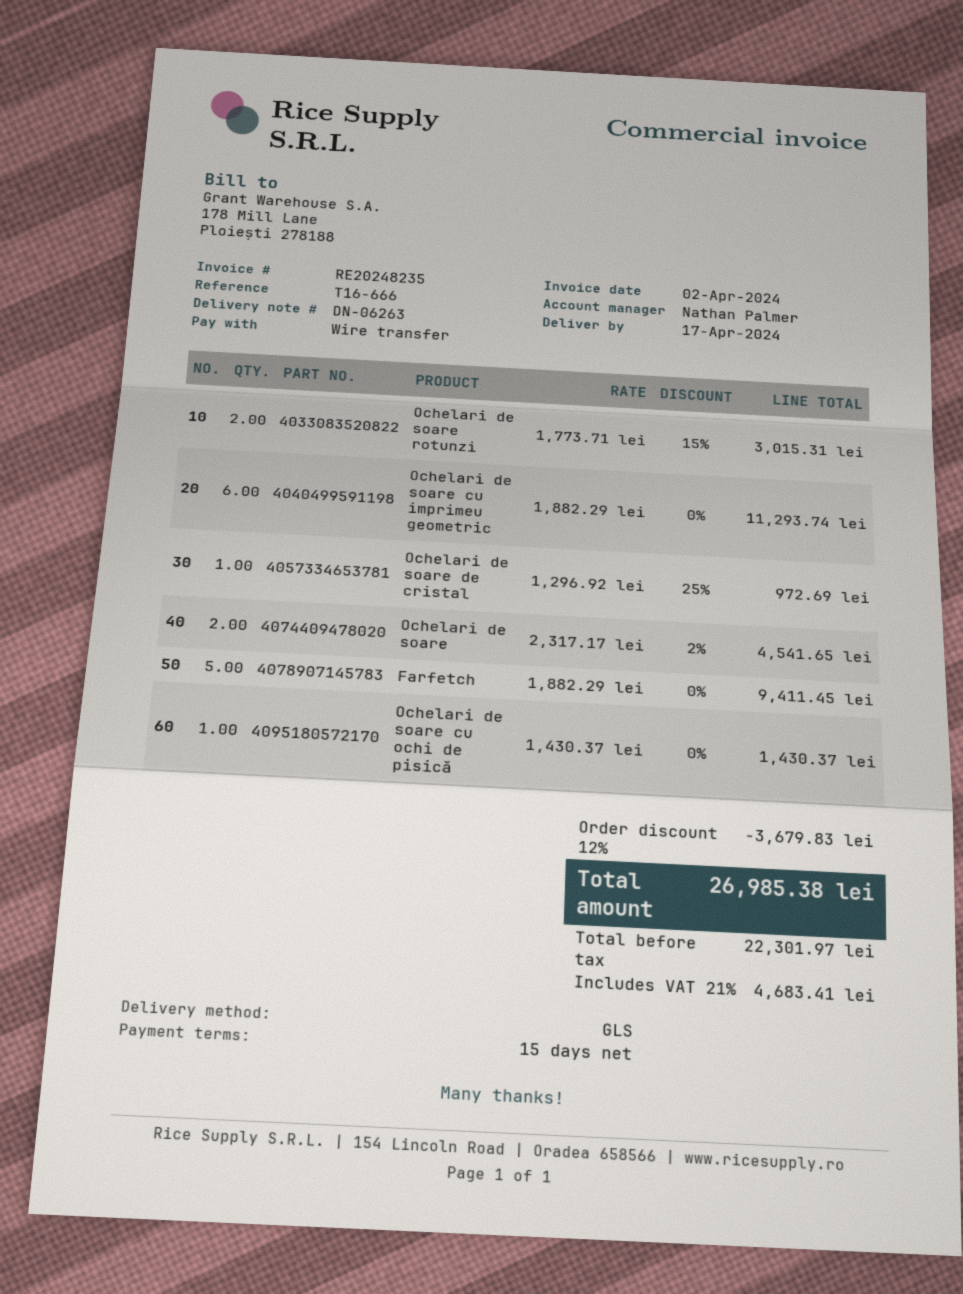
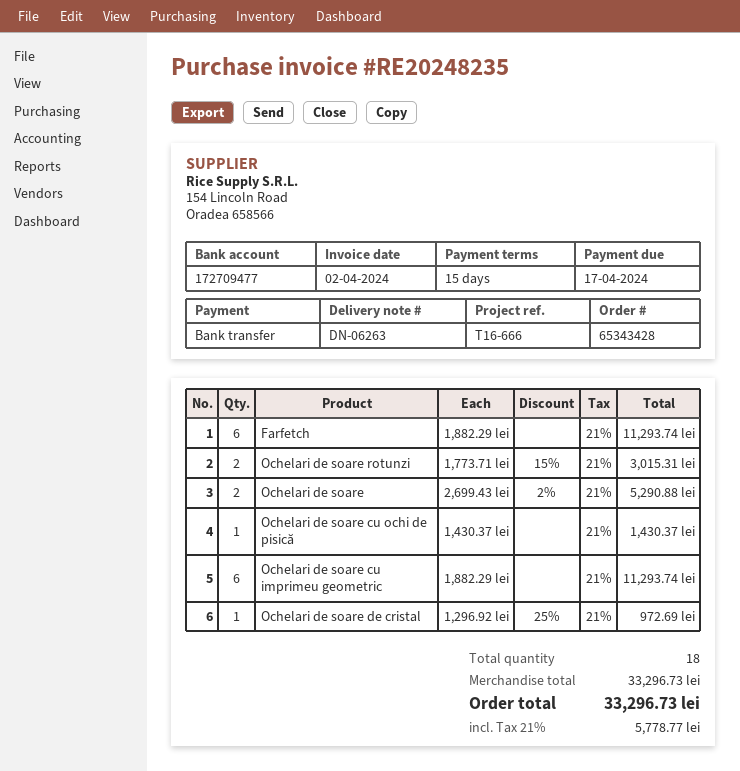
Ochelari de soare: 2 x 2317.17 - 2% = 4541.65 -> 2 x 2699.43 - 2% = 5290.88
Farfetch: 5 x 1882.29 = 9411.45 -> 6 x 1882.29 = 11293.74
discount: 12% = 3679.83 -> none
tax: 21% = 4683.41 -> 21% = 5778.77
total: 26985.38 -> 33296.73

